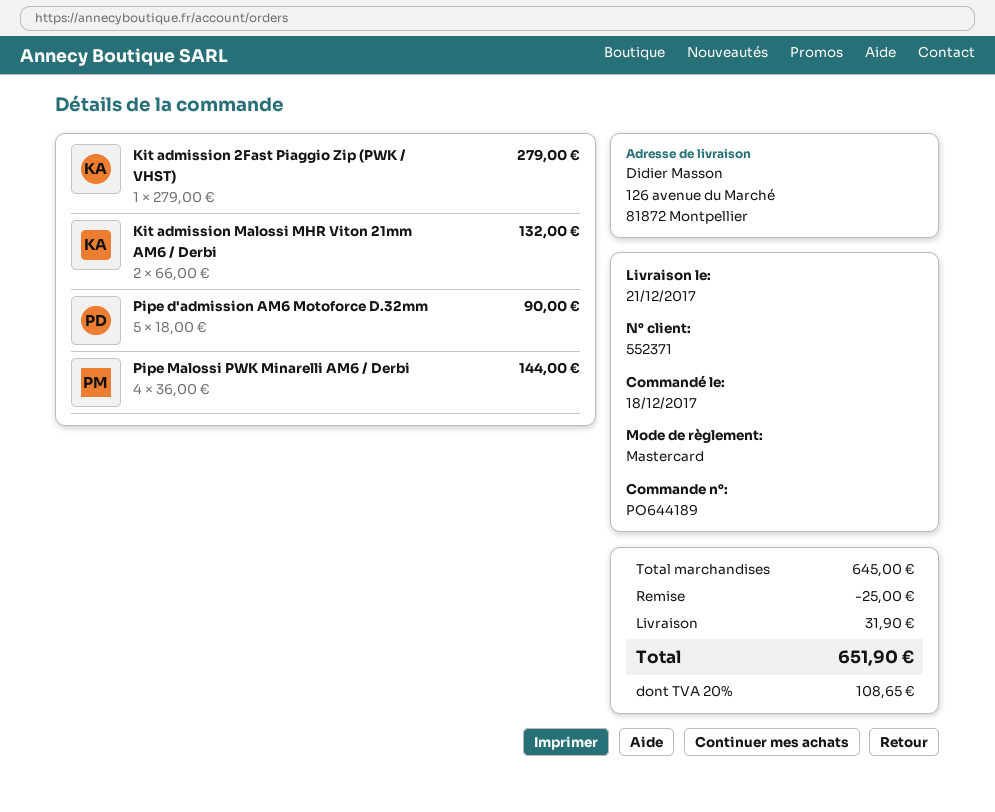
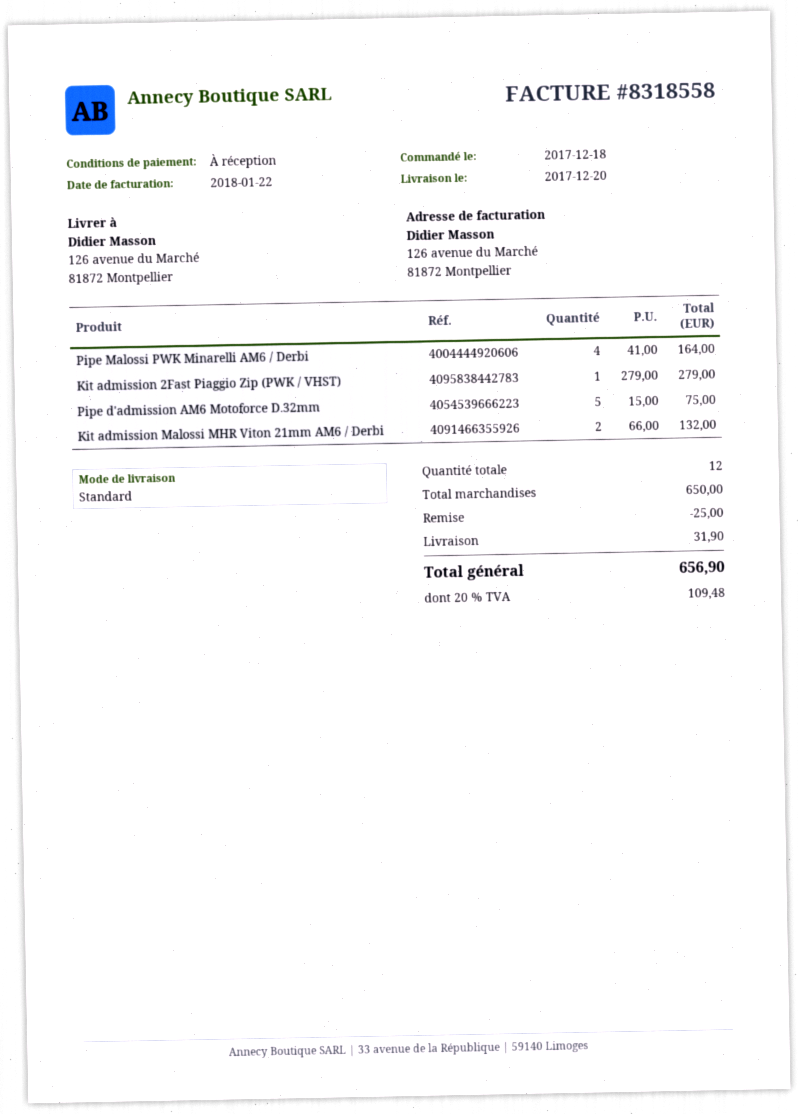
delivery date: 2017-12-21 -> 2017-12-20
Pipe d'admission AM6 Motoforce D.32mm: 5 x 18.00 = 90.00 -> 5 x 15.00 = 75.00
Pipe Malossi PWK Minarelli AM6 / Derbi: 4 x 36.00 = 144.00 -> 4 x 41.00 = 164.00
subtotal: 645.00 -> 650.00
tax: 20% = 108.65 -> 20% = 109.48
total: 651.90 -> 656.90

